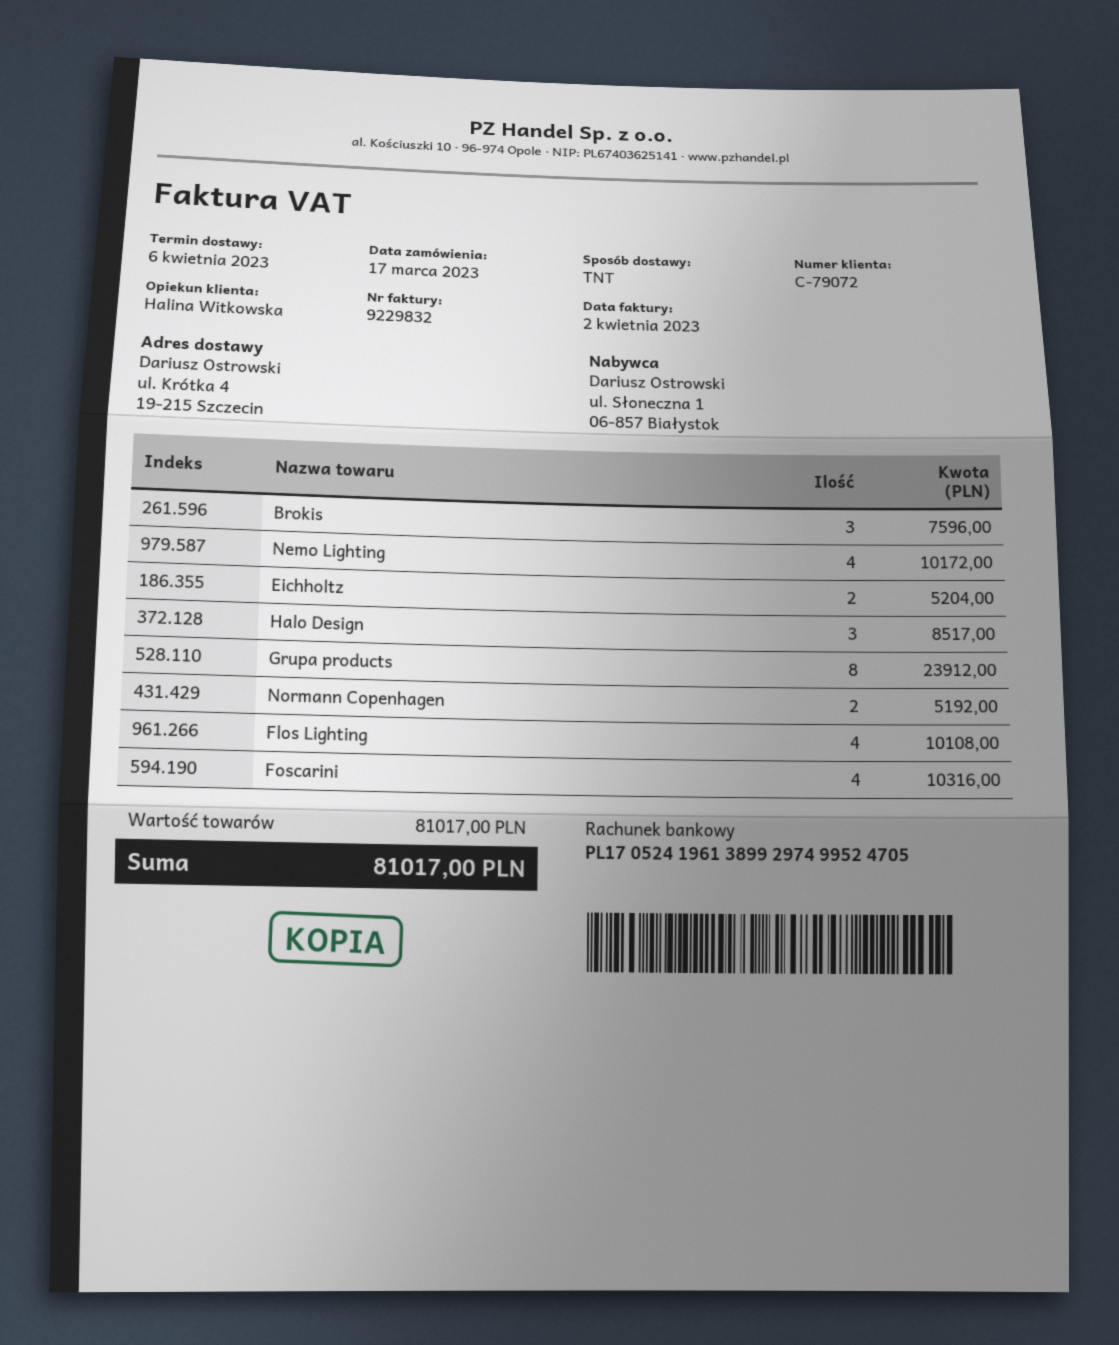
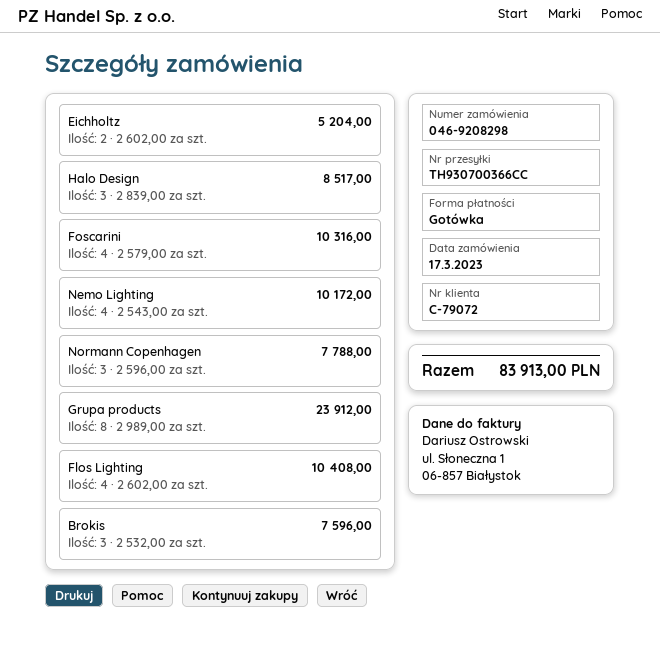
Normann Copenhagen: 2 for 5192.00 -> 3 for 7788.00
Flos Lighting: 4 for 10108.00 -> 4 for 10408.00
total: 81017.00 -> 83913.00

